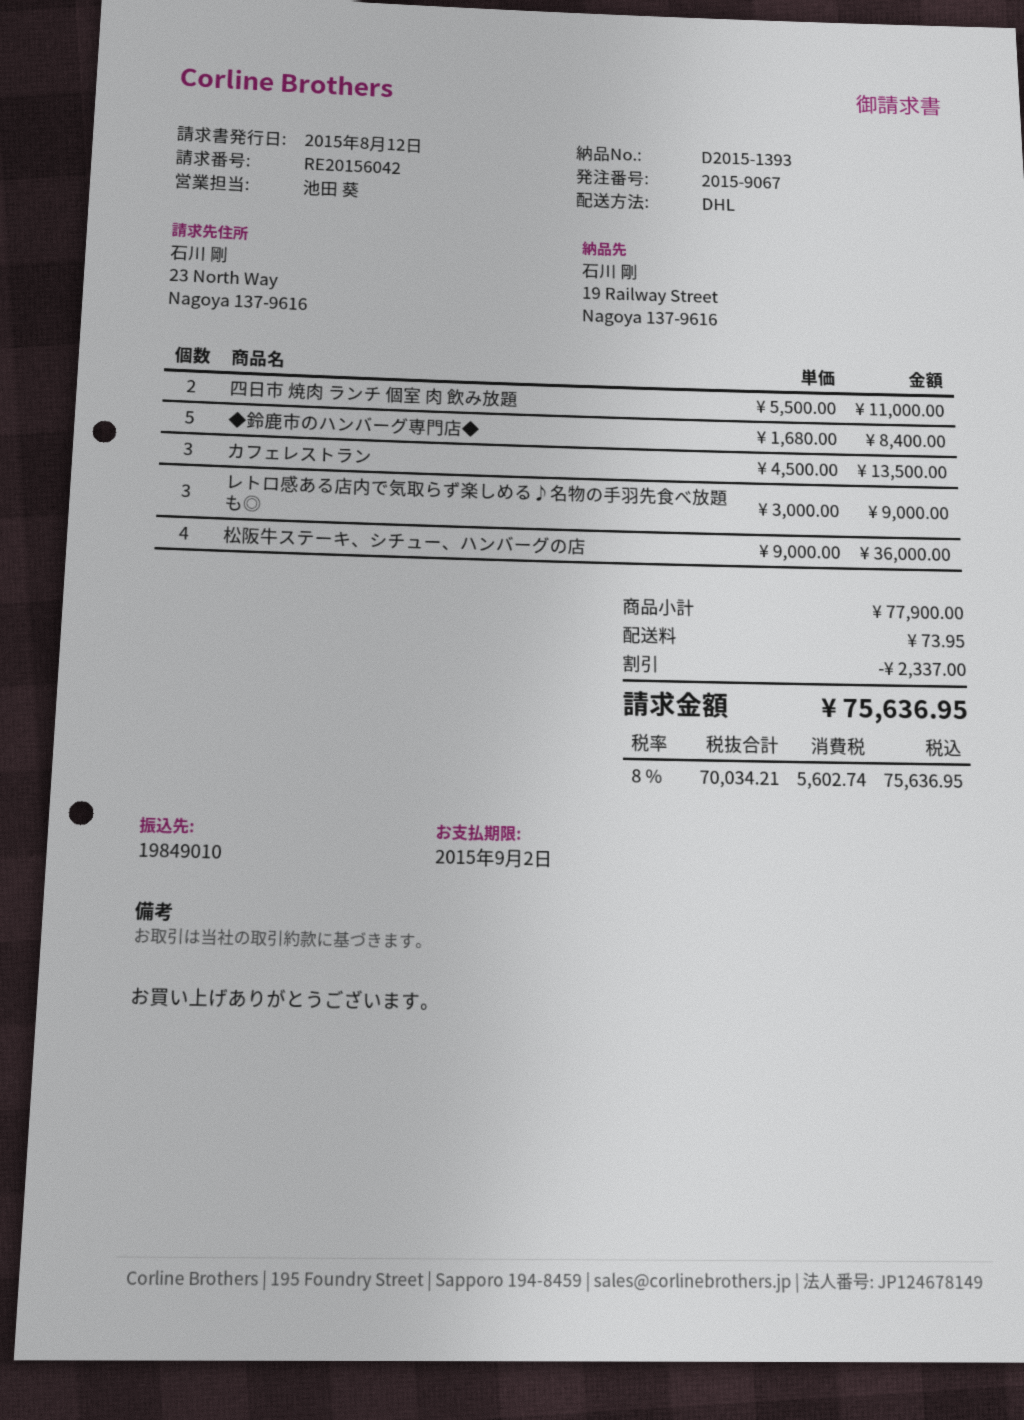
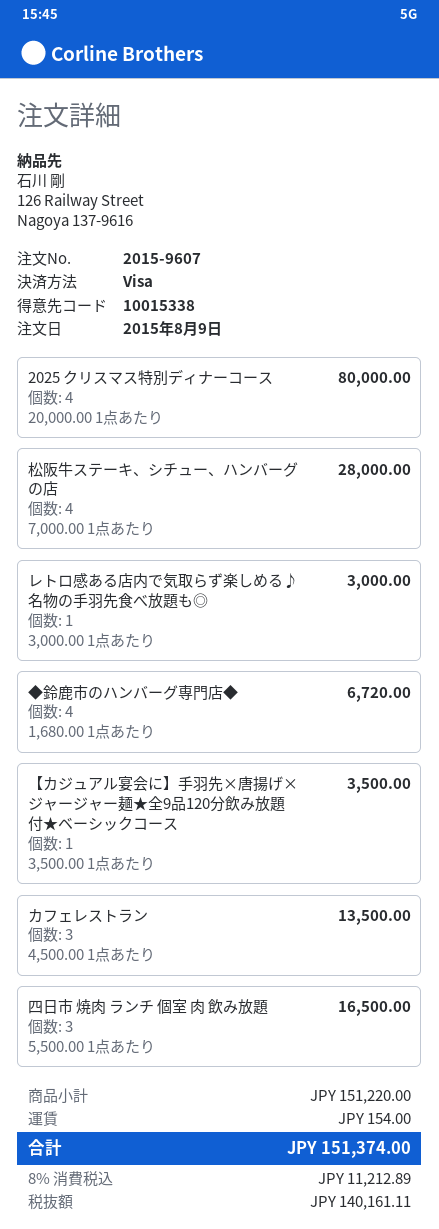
order number: 2015-9067 -> 2015-9607
ship to: 19 Railway Street, Nagoya 137-9616 -> 126 Railway Street, Nagoya 137-9616
四日市 焼肉 ランチ 個室 肉 飲み放題: 2 x 5500.00 = 11000.00 -> 3 x 5500.00 = 16500.00
◆鈴鹿市のハンバーグ専門店◆: 5 x 1680.00 = 8400.00 -> 4 x 1680.00 = 6720.00
レトロ感ある店内で気取らず楽しめる♪名物の手羽先食べ放題も◎: 3 x 3000.00 = 9000.00 -> 1 x 3000.00 = 3000.00
松阪牛ステーキ、シチュー、ハンバーグの店: 4 x 9000.00 = 36000.00 -> 4 x 7000.00 = 28000.00
2025 クリスマス特別ディナーコース: none -> 4 x 20000.00 = 80000.00
【カジュアル宴会に】手羽先×唐揚げ×ジャージャー麺★全9品120分飲み放題付★ベーシックコース: none -> 1 x 3500.00 = 3500.00
subtotal: 77900.00 -> 151220.00
discount: 2337.00 -> none
shipping: 73.95 -> 154.00
net: 70034.21 -> 140161.11
tax: 8% = 5602.74 -> 8% = 11212.89
total: 75636.95 -> 151374.00

